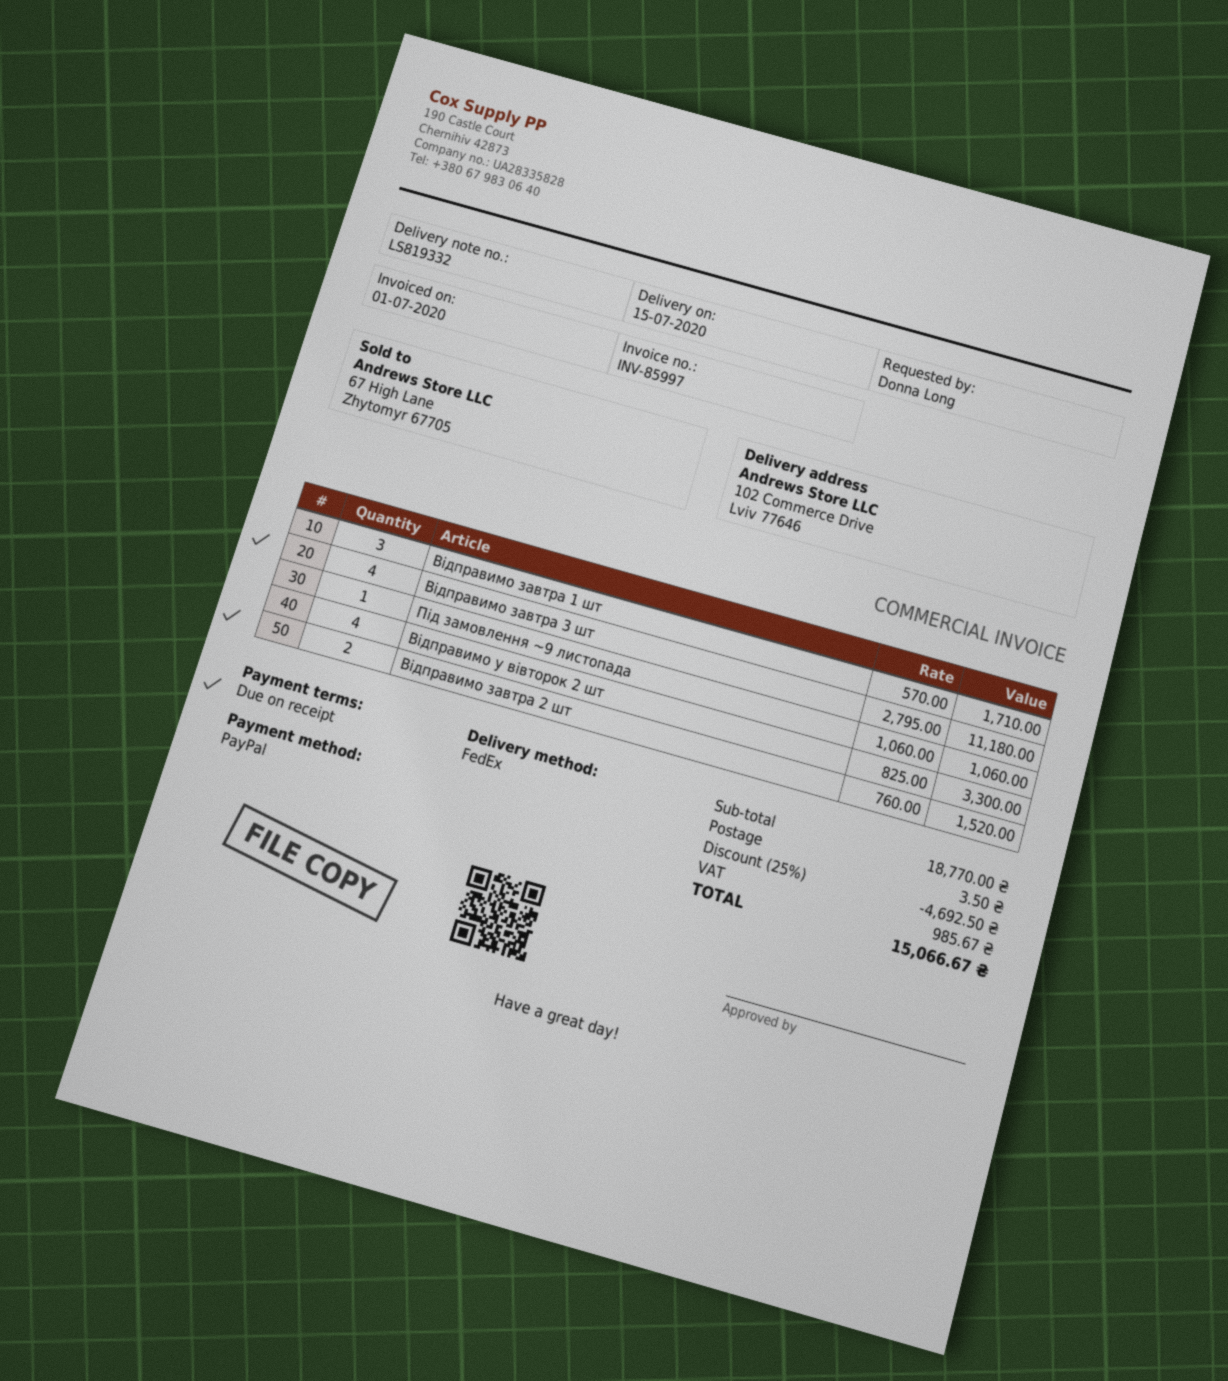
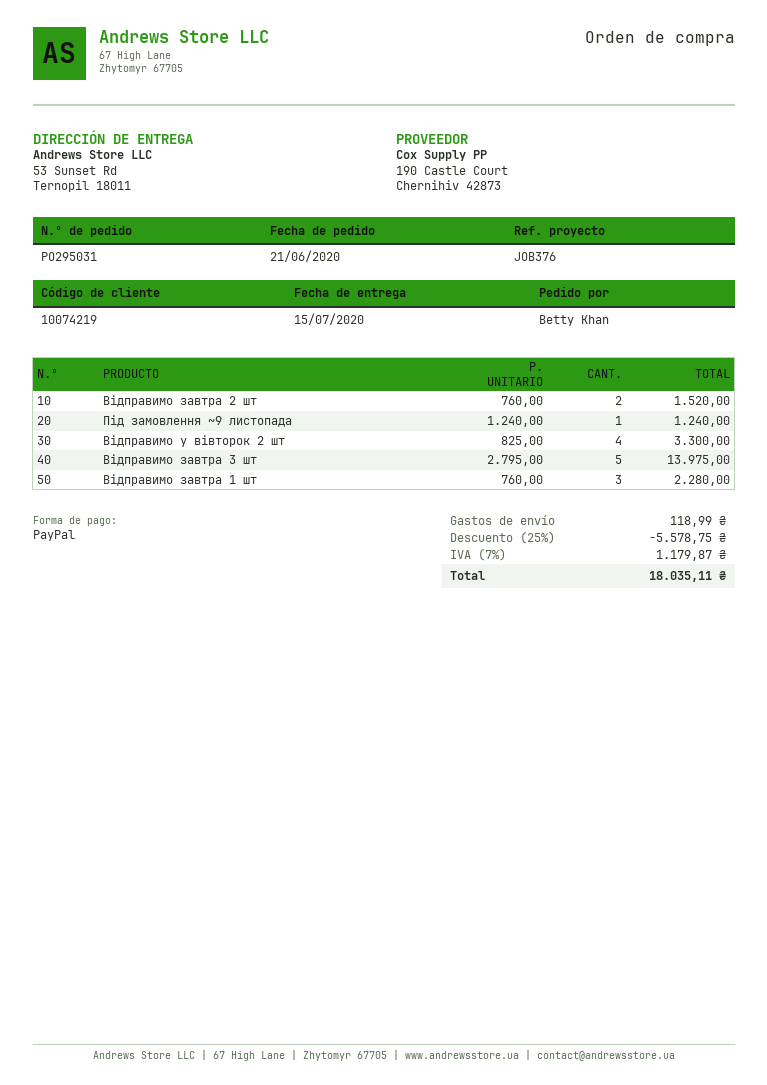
ordered by: Donna Long -> Betty Khan
ship to: 102 Commerce Drive, Lviv 77646 -> 53 Sunset Rd, Ternopil 18011
Відправимо завтра 1 шт: 3 x 570.00 = 1710.00 -> 3 x 760.00 = 2280.00
Відправимо завтра 3 шт: 4 x 2795.00 = 11180.00 -> 5 x 2795.00 = 13975.00
Під замовлення ~9 листопада: 1 x 1060.00 = 1060.00 -> 1 x 1240.00 = 1240.00
discount: 25% = 4692.50 -> 25% = 5578.75
shipping: 3.50 -> 118.99
tax: 985.67 -> 1179.87
total: 15066.67 -> 18035.11

